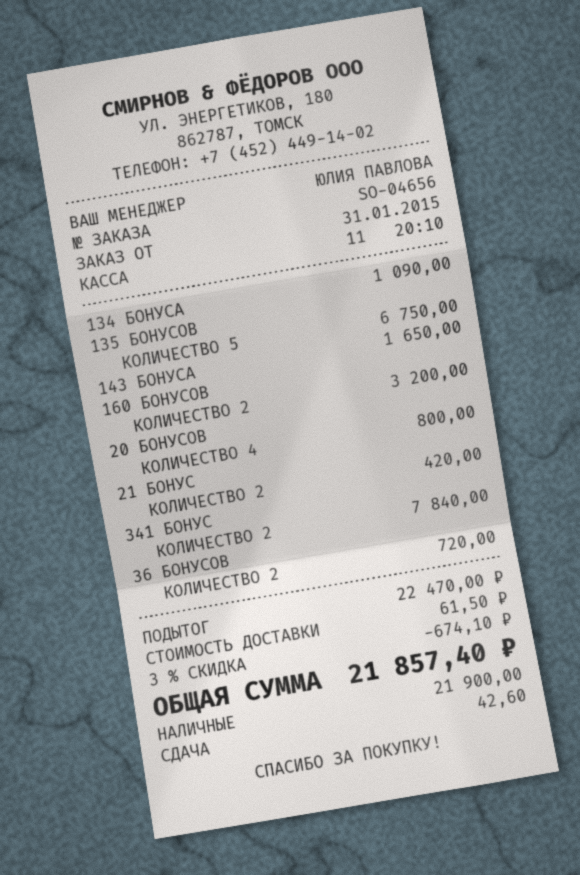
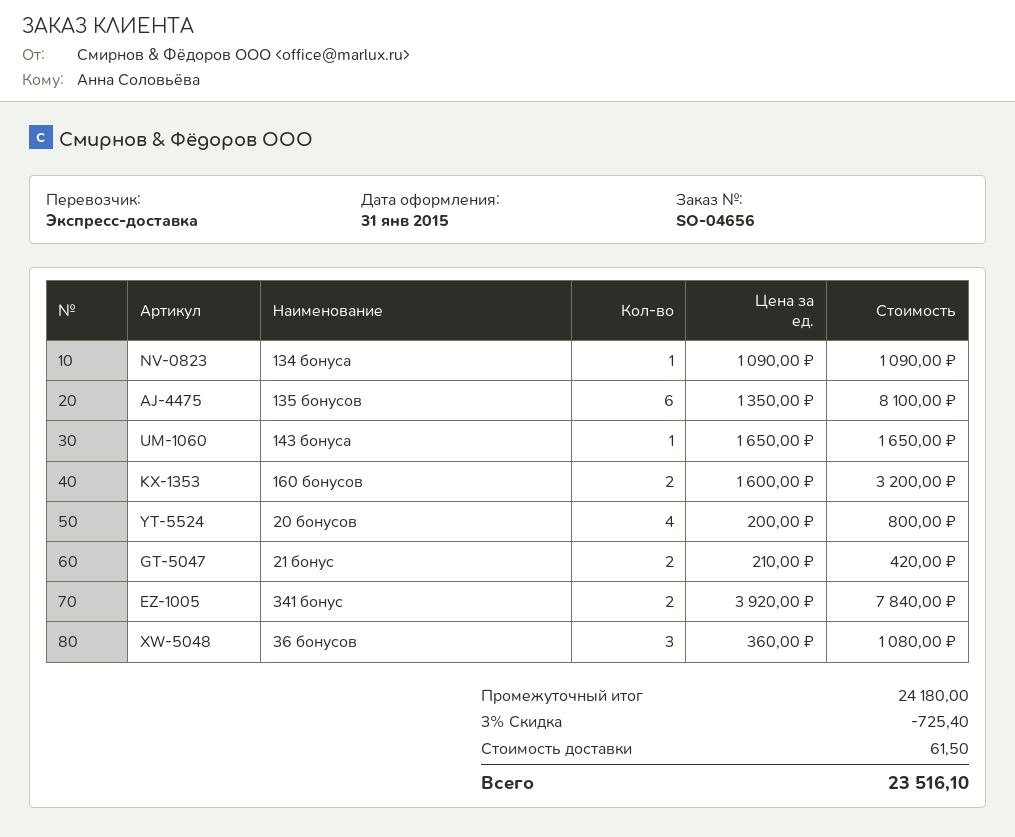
135 БОНУСОВ: 5 for 6750.00 -> 6 for 8100.00
36 БОНУСОВ: 2 for 720.00 -> 3 for 1080.00
subtotal: 22470.00 -> 24180.00
discount: 3% = 674.10 -> 3% = 725.40
total: 21857.40 -> 23516.10

